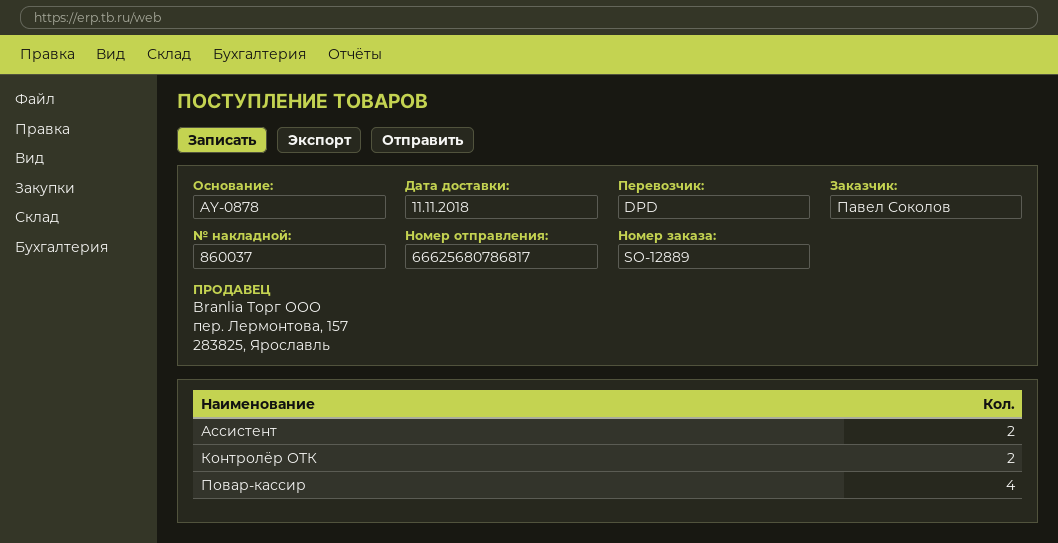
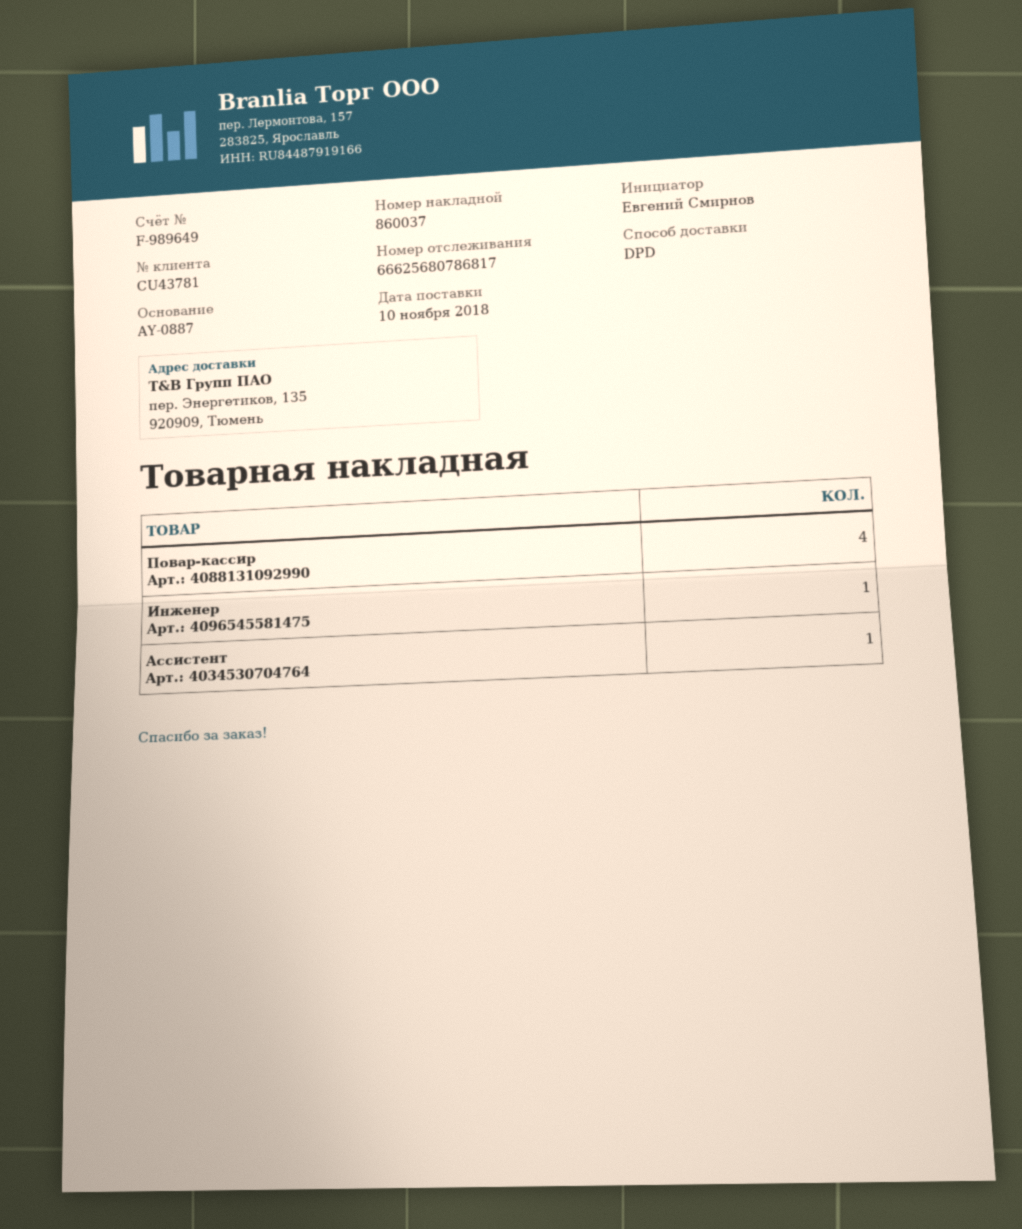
delivery date: 2018-11-11 -> 2018-11-10
reference: AY-0878 -> AY-0887
ordered by: Павел Соколов -> Евгений Смирнов
Ассистент: 2 -> 1
Контролёр ОТК: 2 -> none
Инженер: none -> 1

